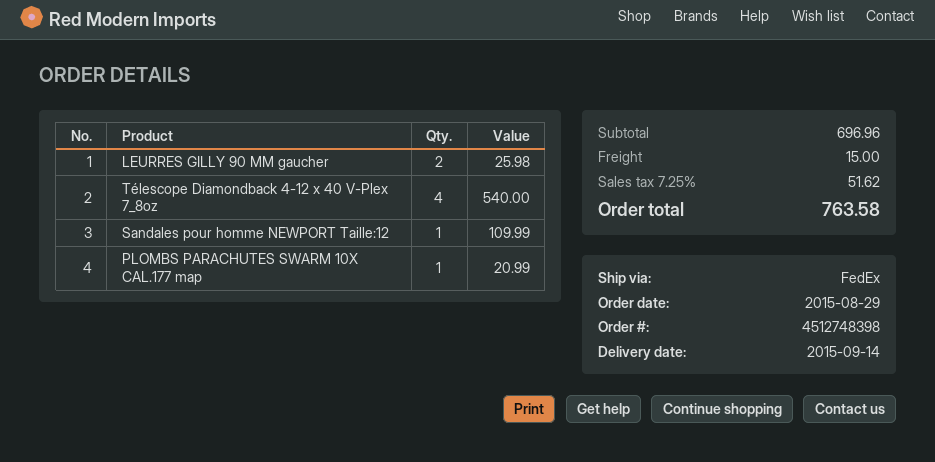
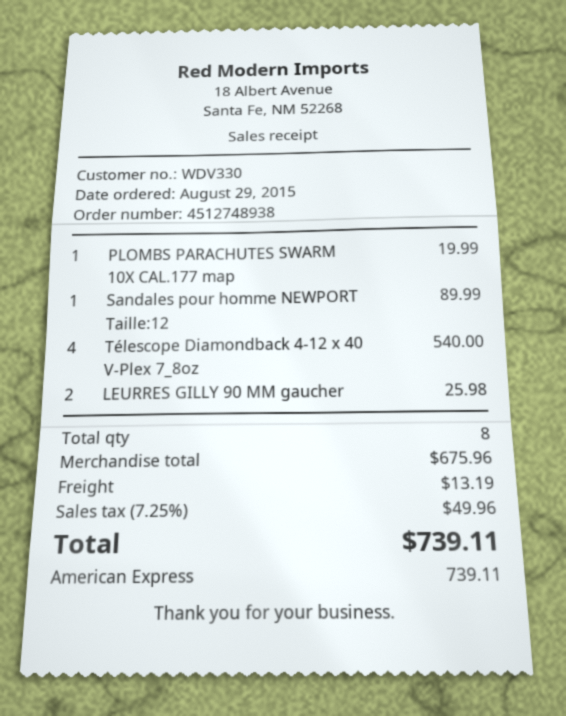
order number: 4512748398 -> 4512748938
Sandales pour homme NEWPORT Taille:12: 1 for 109.99 -> 1 for 89.99
PLOMBS PARACHUTES SWARM 10X CAL.177 map: 1 for 20.99 -> 1 for 19.99
subtotal: 696.96 -> 675.96
shipping: 15.00 -> 13.19
tax: 7.25% = 51.62 -> 7.25% = 49.96
total: 763.58 -> 739.11

